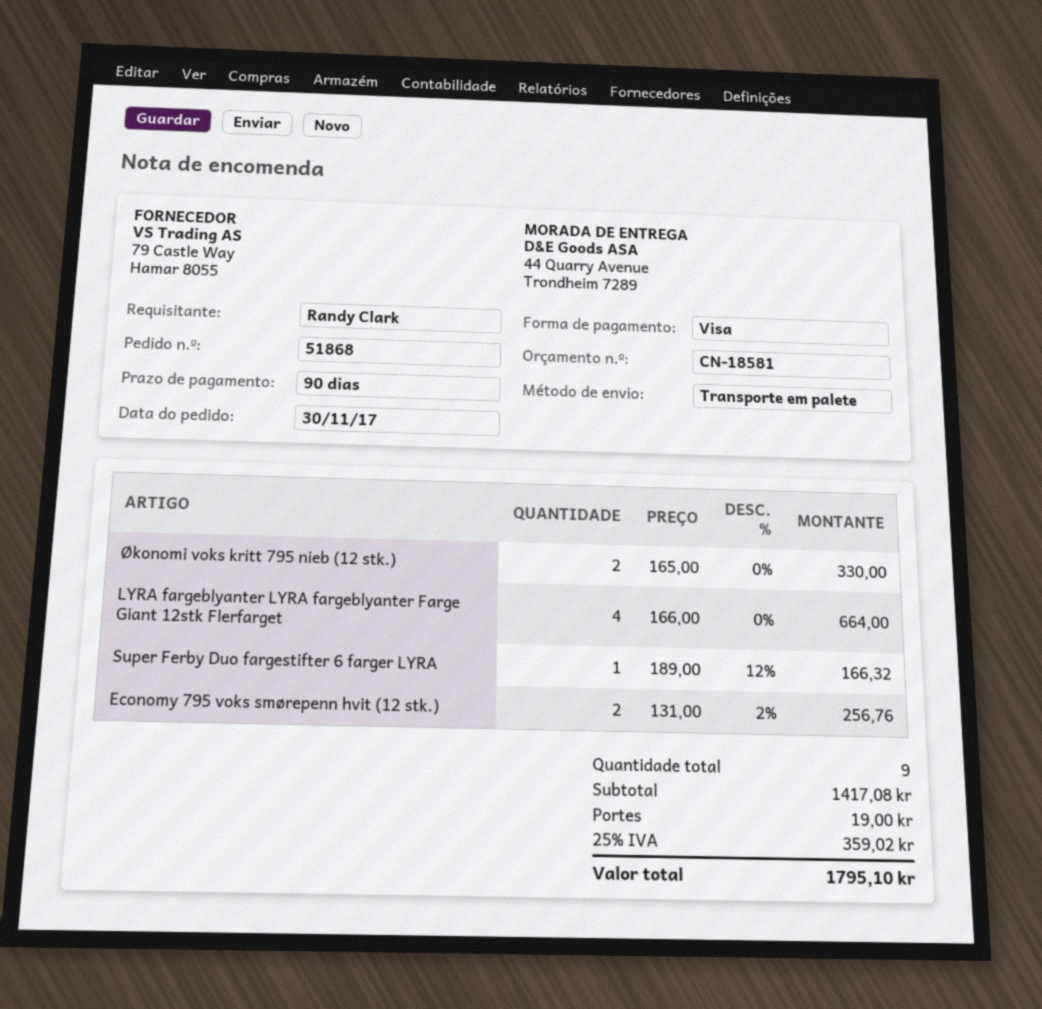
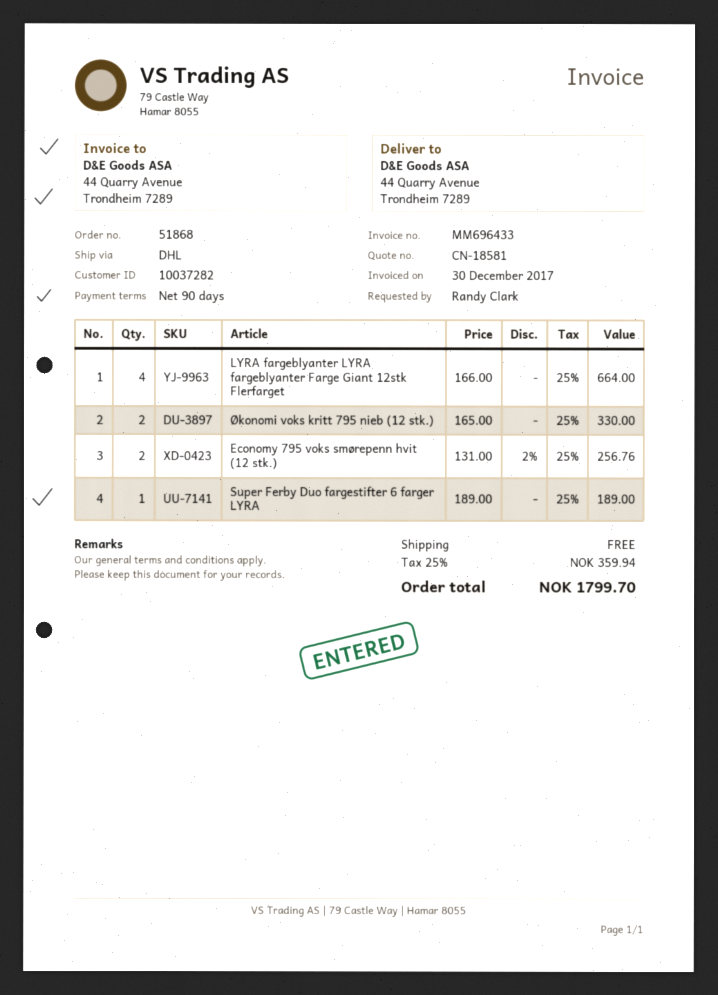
shipping method: pallet freight -> DHL
Super Ferby Duo fargestifter 6 farger LYRA: 1 x 189.00 - 12% = 166.32 -> 1 x 189.00 = 189.00
shipping: 19.00 -> 0.00
tax: 25% = 359.02 -> 25% = 359.94
total: 1795.10 -> 1799.70

